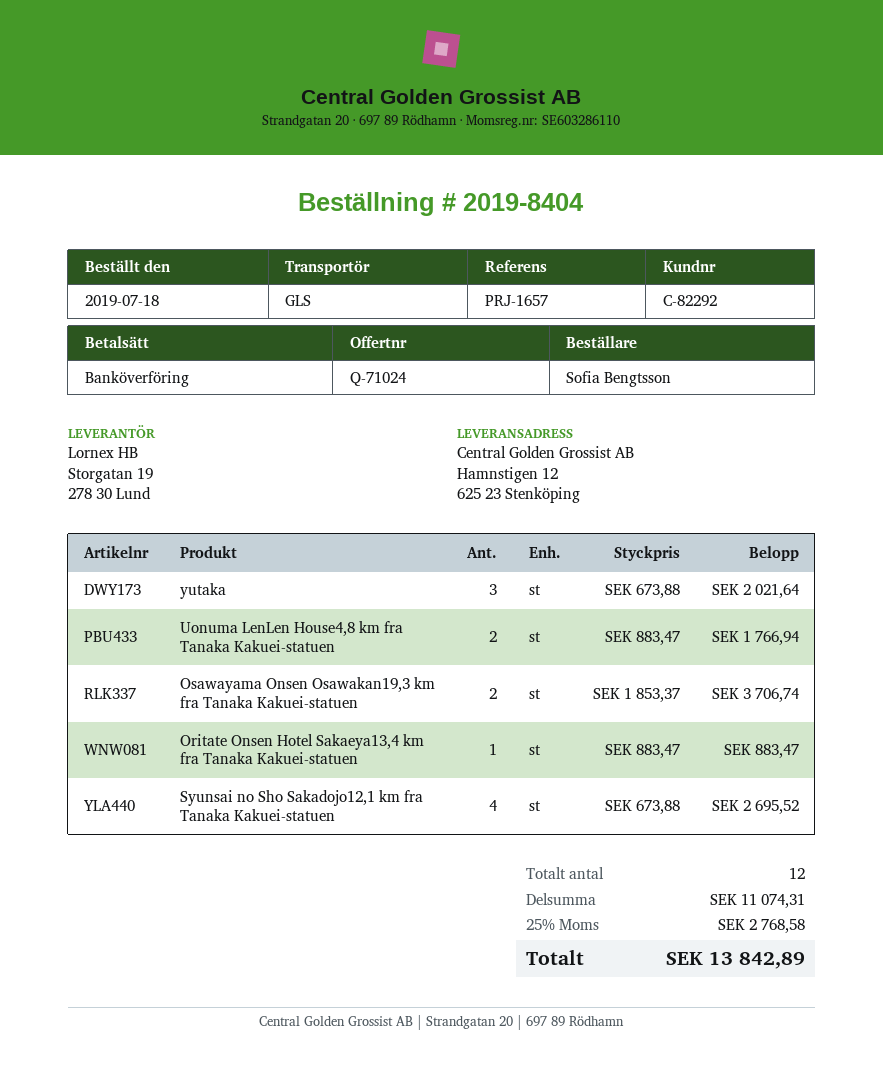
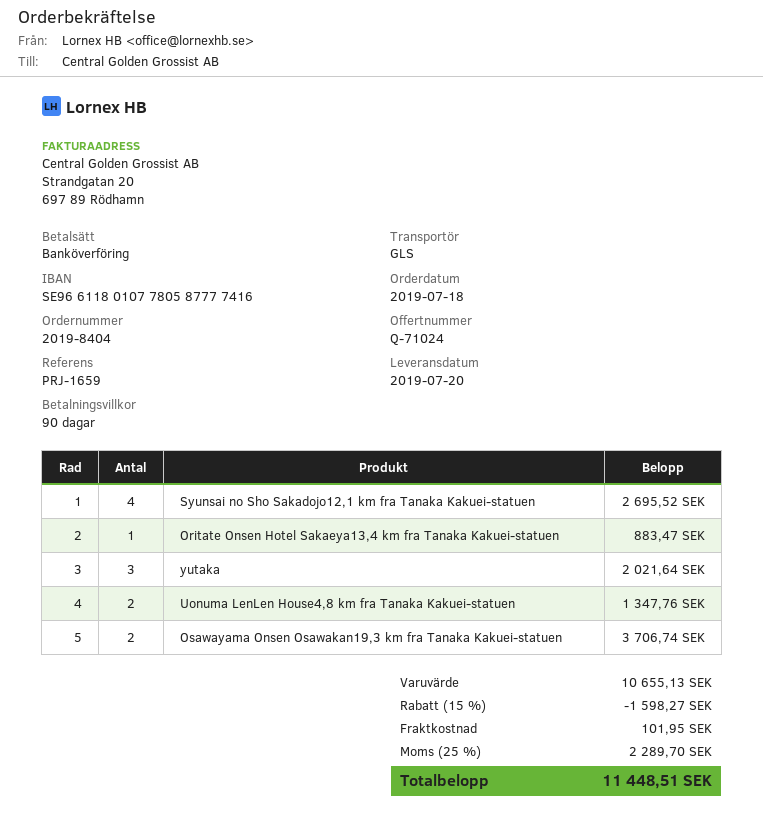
reference: PRJ-1657 -> PRJ-1659
Uonuma LenLen House4,8 km fra Tanaka Kakuei-statuen: 2 for 1766.94 -> 2 for 1347.76
subtotal: 11074.31 -> 10655.13
discount: none -> 15% = 1598.27
shipping: none -> 101.95
tax: 25% = 2768.58 -> 25% = 2289.70
total: 13842.89 -> 11448.51

